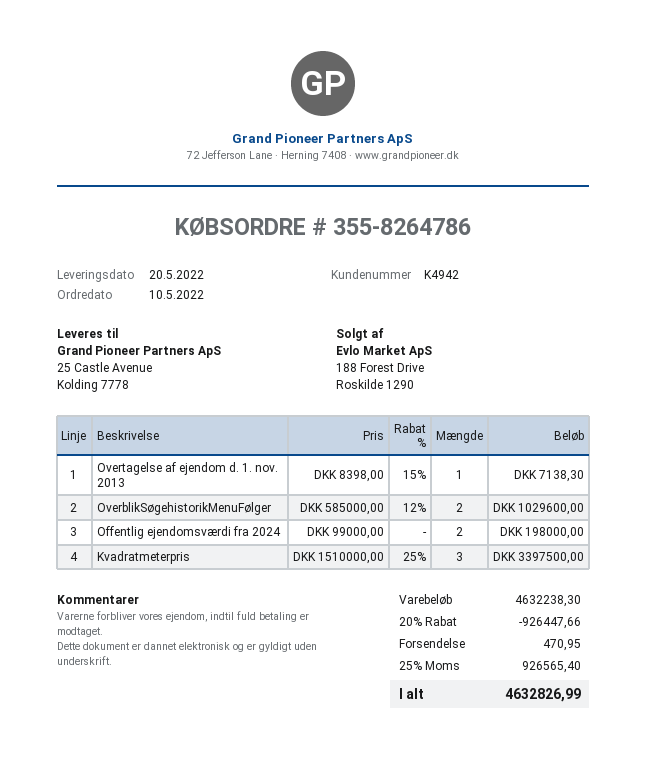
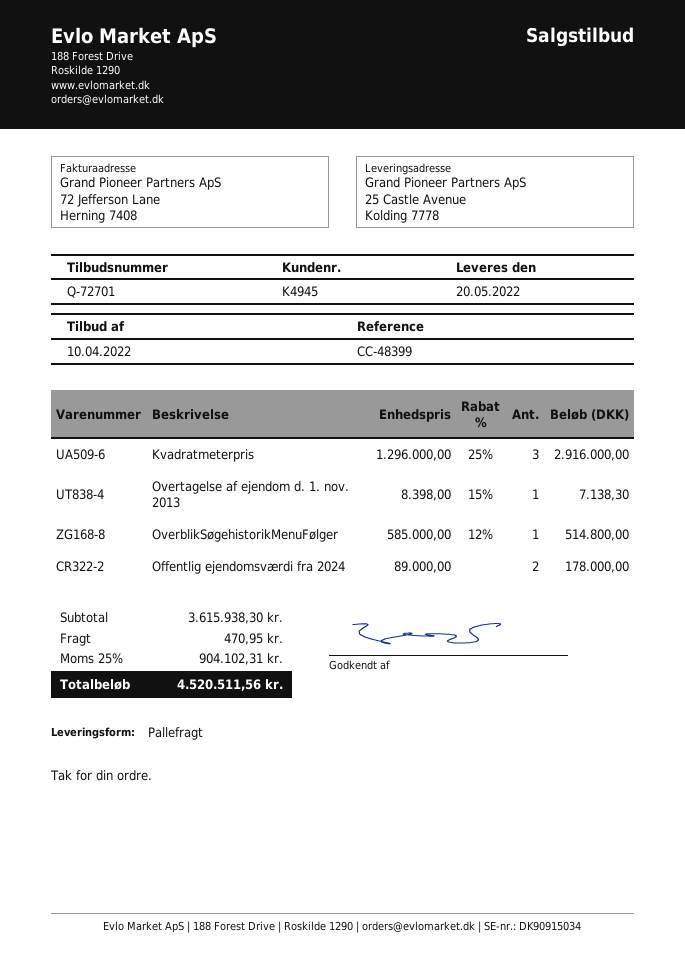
customer number: K4942 -> K4945
OverblikSøgehistorikMenuFølger: 2 x 585000.00 - 12% = 1029600.00 -> 1 x 585000.00 - 12% = 514800.00
Offentlig ejendomsværdi fra 2024: 2 x 99000.00 = 198000.00 -> 2 x 89000.00 = 178000.00
Kvadratmeterpris: 3 x 1510000.00 - 25% = 3397500.00 -> 3 x 1296000.00 - 25% = 2916000.00
subtotal: 4632238.30 -> 3615938.30
discount: 20% = 926447.66 -> none
tax: 25% = 926565.40 -> 25% = 904102.31
total: 4632826.99 -> 4520511.56

